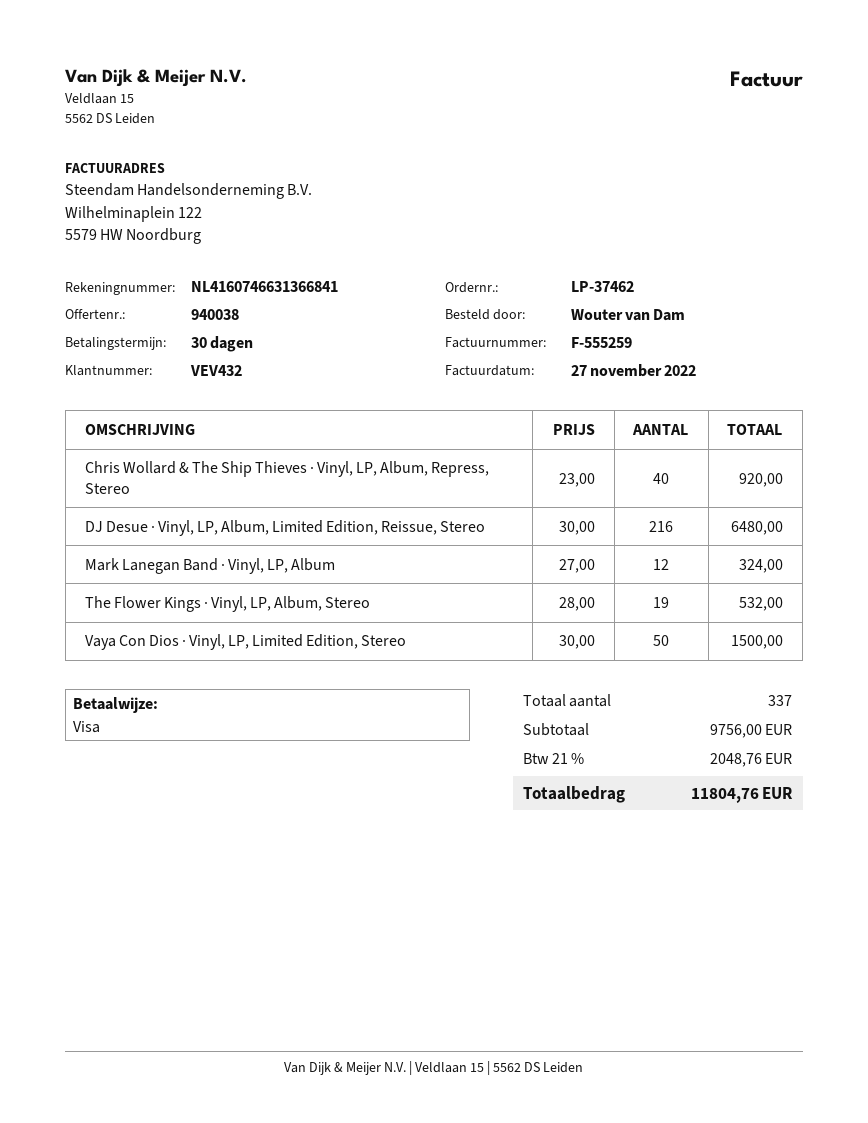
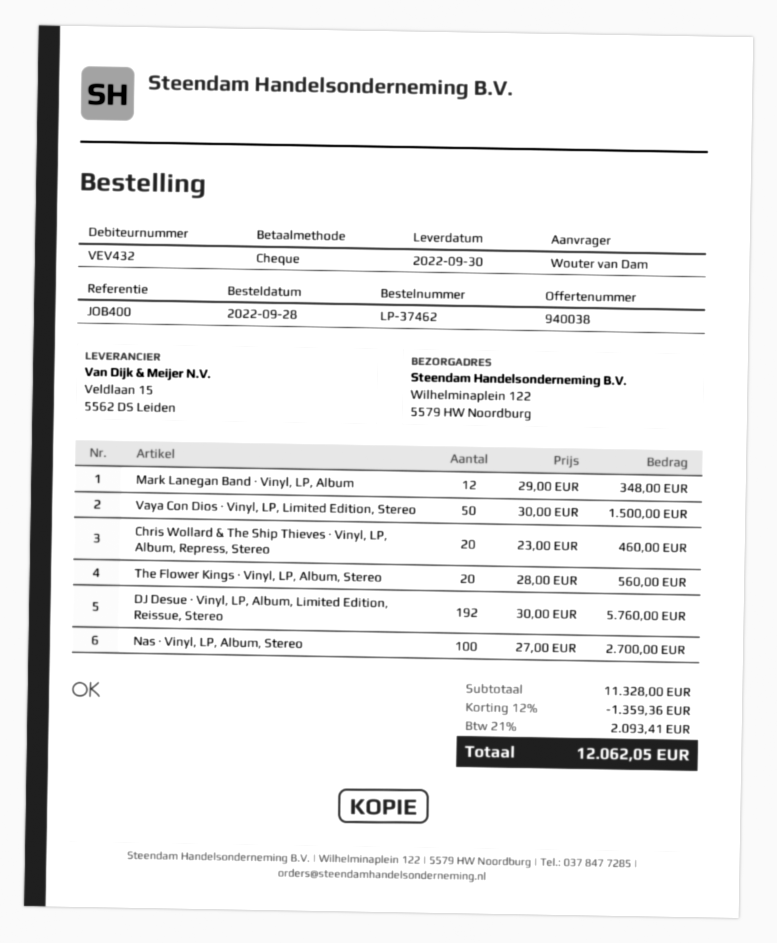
payment method: Visa -> cheque
Chris Wollard & The Ship Thieves · Vinyl, LP, Album, Repress, Stereo: 40 x 23.00 = 920.00 -> 20 x 23.00 = 460.00
DJ Desue · Vinyl, LP, Album, Limited Edition, Reissue, Stereo: 216 x 30.00 = 6480.00 -> 192 x 30.00 = 5760.00
Mark Lanegan Band · Vinyl, LP, Album: 12 x 27.00 = 324.00 -> 12 x 29.00 = 348.00
The Flower Kings · Vinyl, LP, Album, Stereo: 19 x 28.00 = 532.00 -> 20 x 28.00 = 560.00
Nas · Vinyl, LP, Album, Stereo: none -> 100 x 27.00 = 2700.00
subtotal: 9756.00 -> 11328.00
discount: none -> 12% = 1359.36
tax: 21% = 2048.76 -> 21% = 2093.41
total: 11804.76 -> 12062.05

